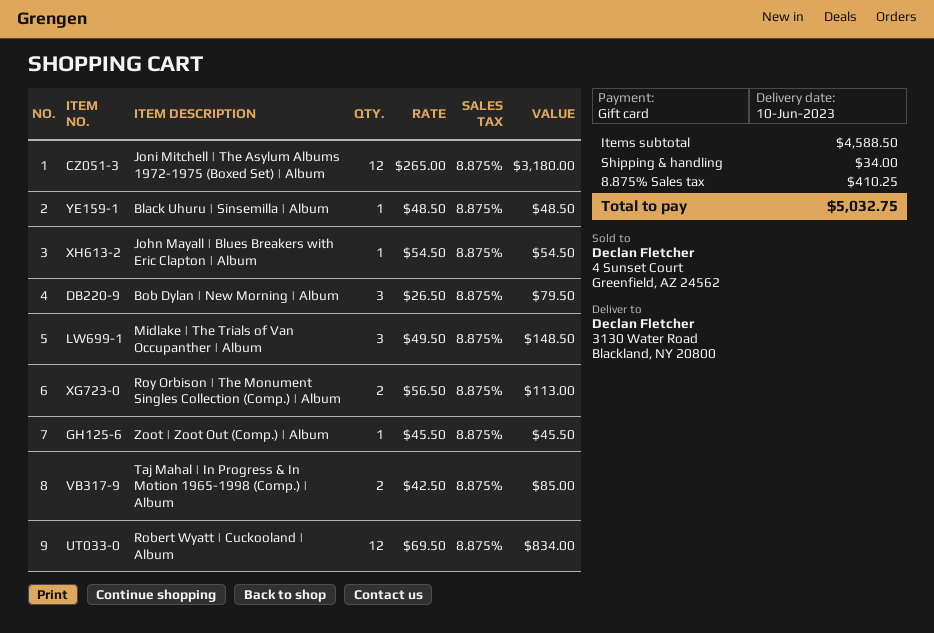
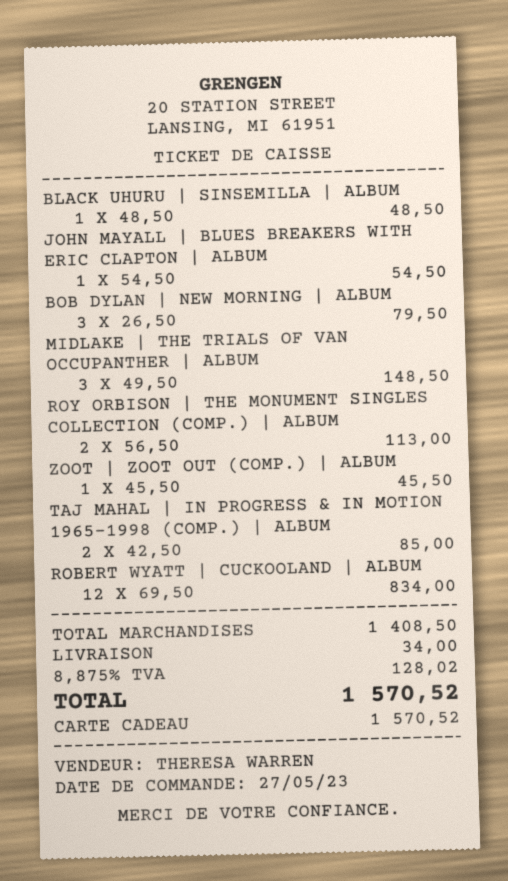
Joni Mitchell | The Asylum Albums 1972-1975 (Boxed Set) | Album: 12 x 265.00 = 3180.00 -> none
subtotal: 4588.50 -> 1408.50
tax: 8.875% = 410.25 -> 8.875% = 128.02
total: 5032.75 -> 1570.52

